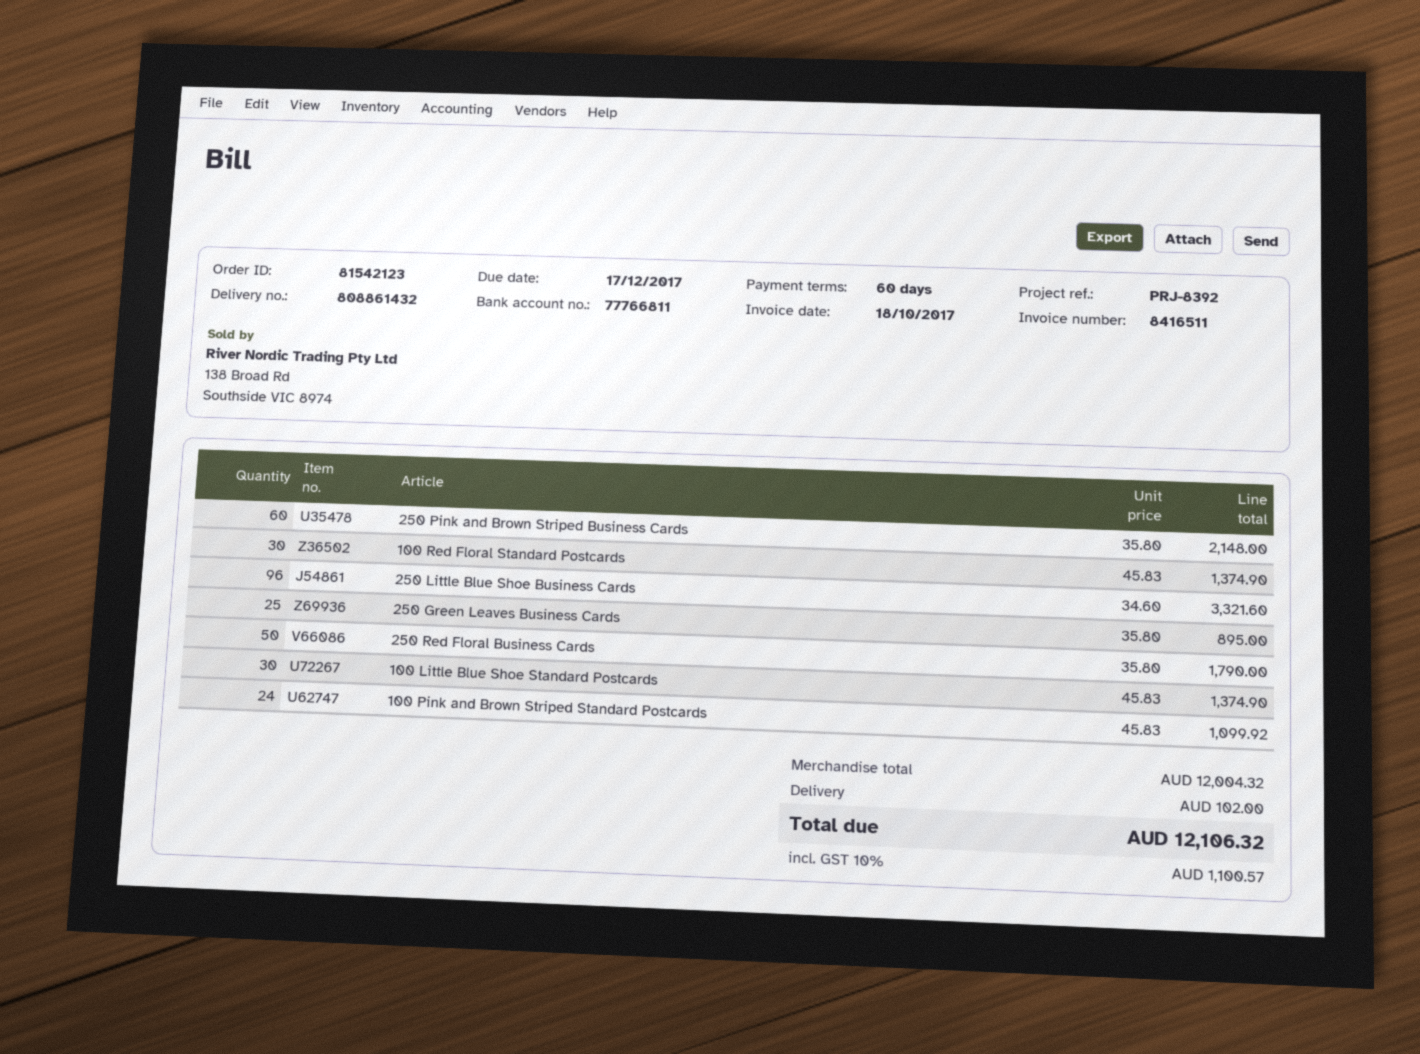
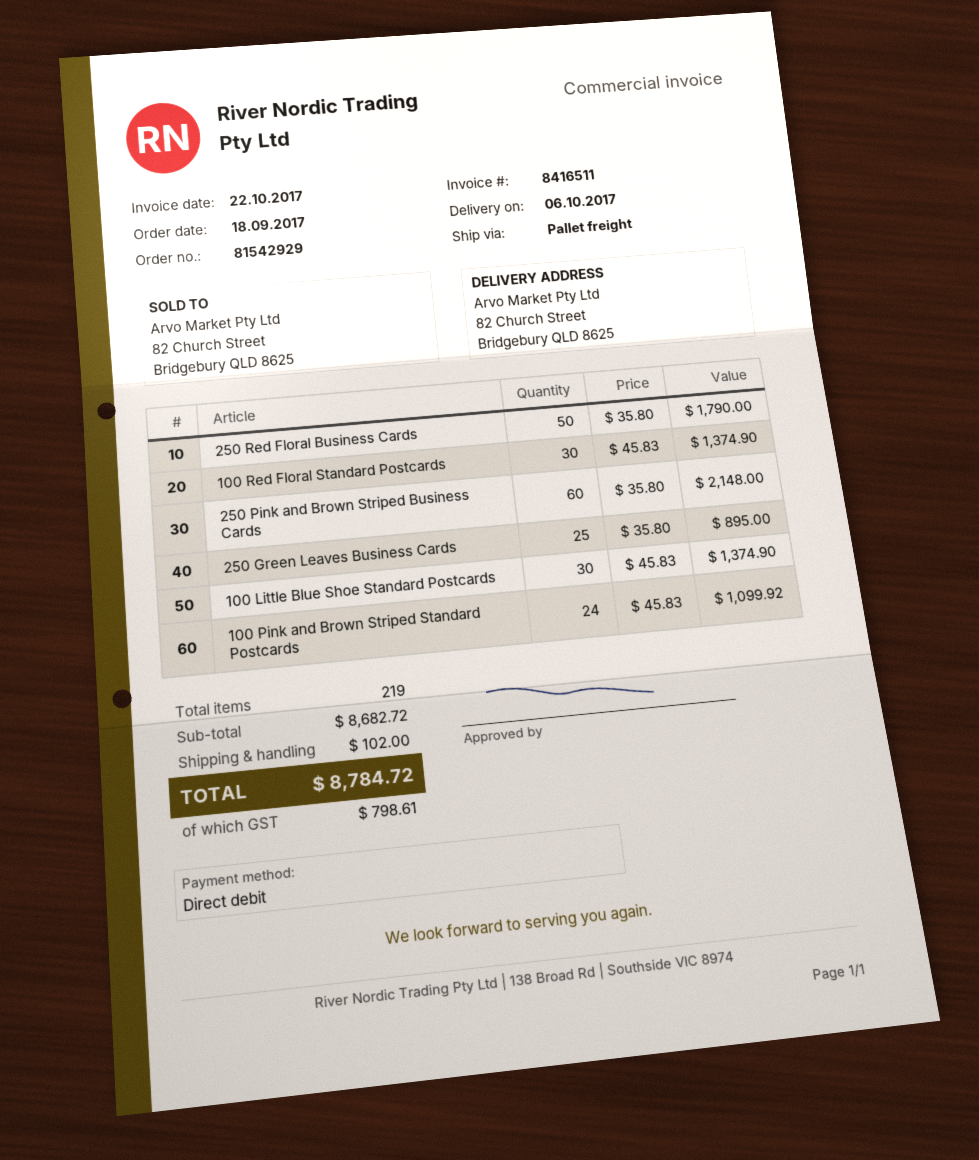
order number: 81542123 -> 81542929
invoice date: 2017-10-18 -> 2017-10-22
250 Little Blue Shoe Business Cards: 96 x 34.60 = 3321.60 -> none
subtotal: 12004.32 -> 8682.72
tax: 1100.57 -> 798.61
total: 12106.32 -> 8784.72

